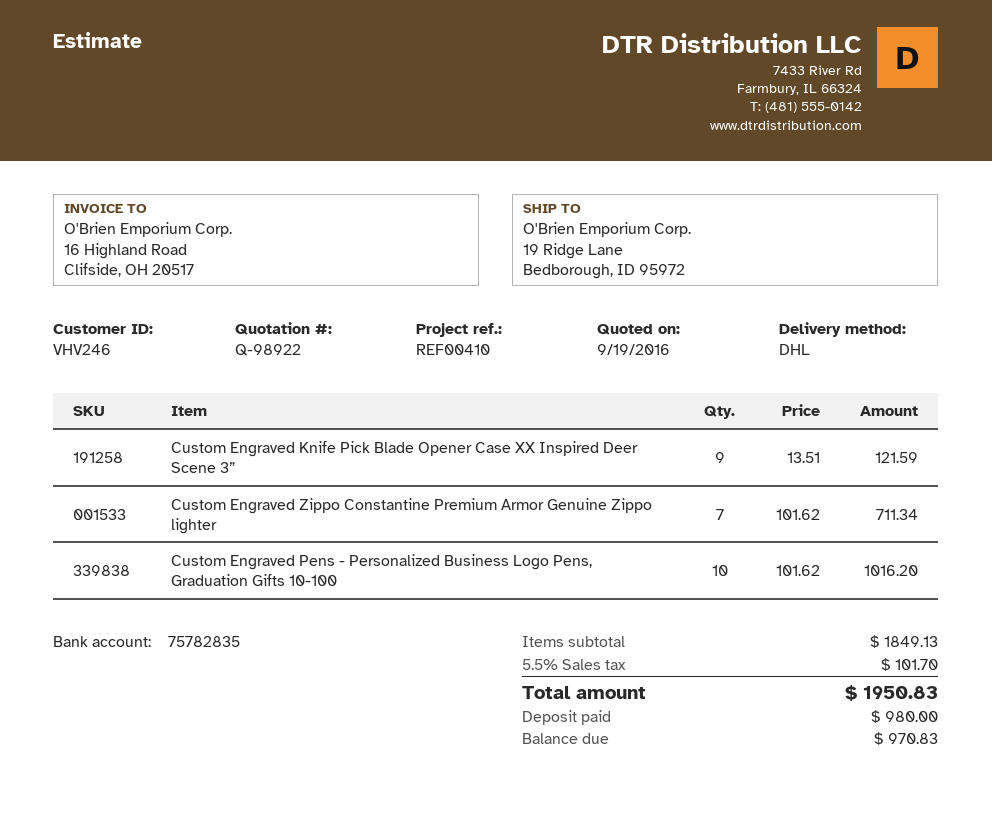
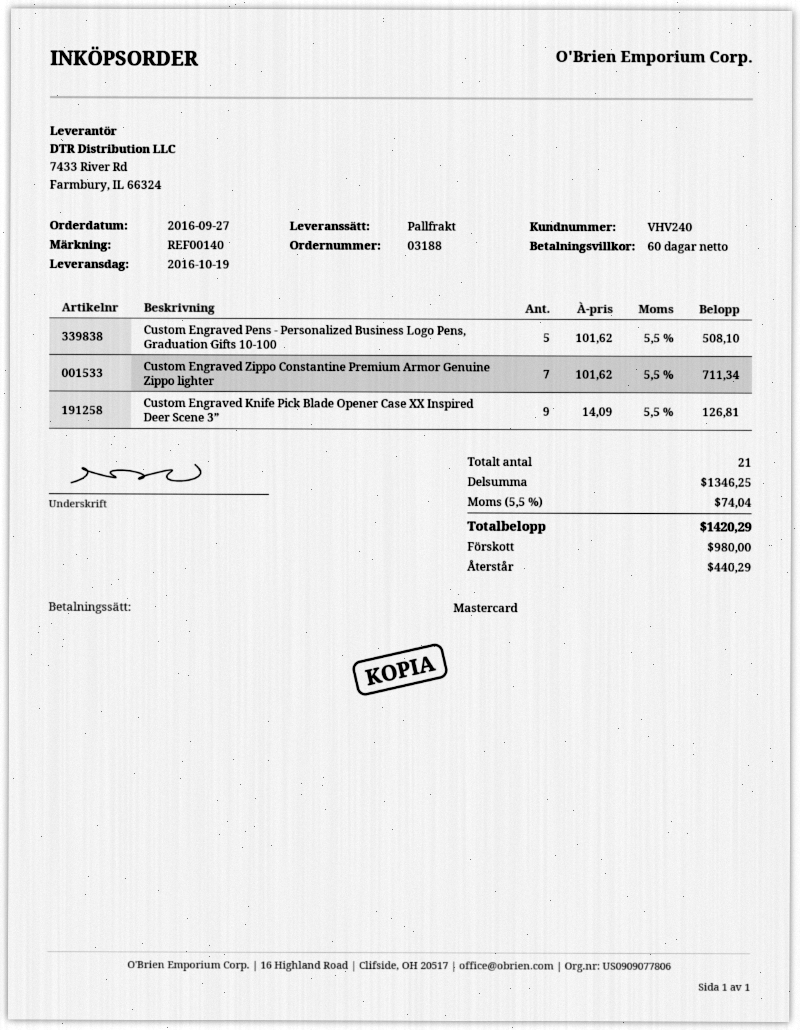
customer number: VHV246 -> VHV240
reference: REF00410 -> REF00140
shipping method: DHL -> pallet freight
Custom Engraved Knife Pick Blade Opener Case XX Inspired Deer Scene 3”: 9 x 13.51 = 121.59 -> 9 x 14.09 = 126.81
Custom Engraved Pens - Personalized Business Logo Pens, Graduation Gifts 10-100: 10 x 101.62 = 1016.20 -> 5 x 101.62 = 508.10
subtotal: 1849.13 -> 1346.25
tax: 5.5% = 101.70 -> 5.5% = 74.04
total: 1950.83 -> 1420.29
balance: 970.83 -> 440.29

